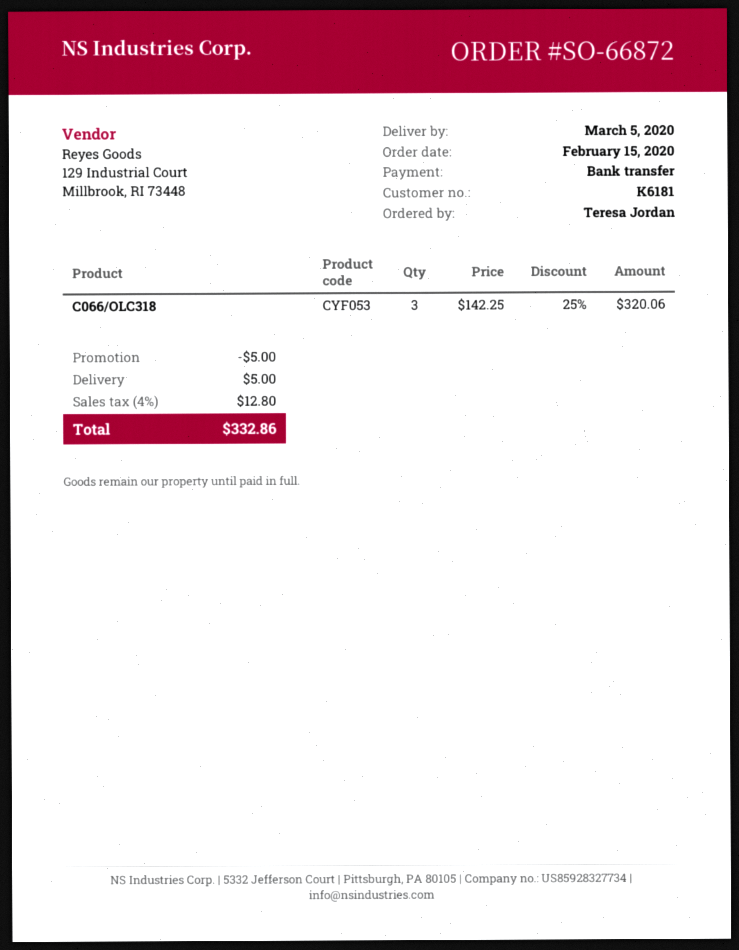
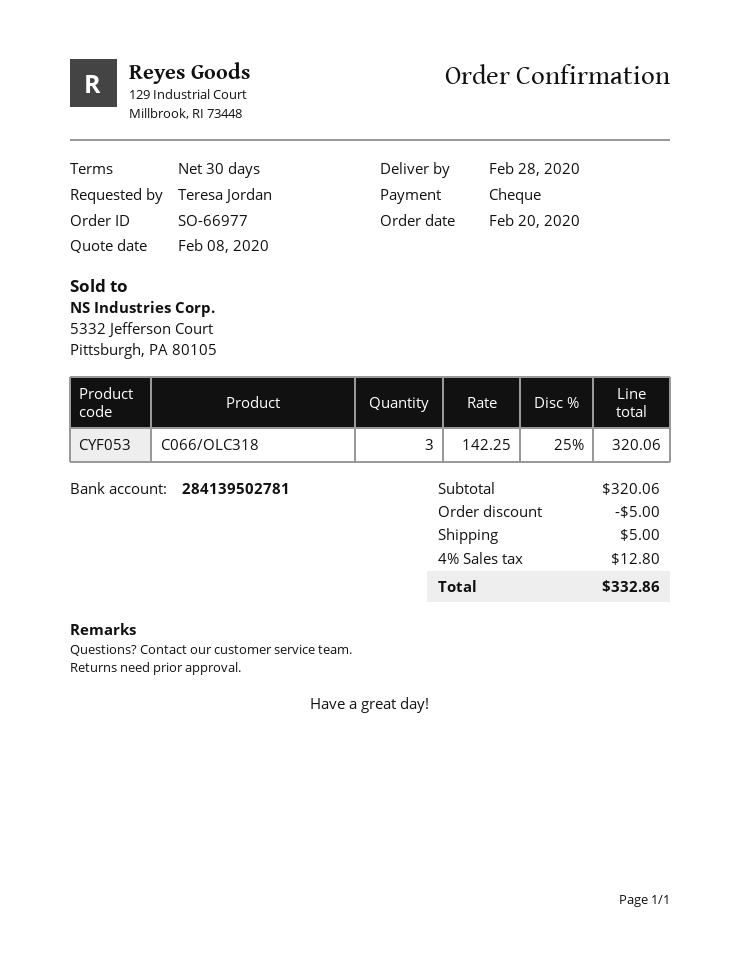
order number: SO-66872 -> SO-66977
order date: 2020-02-15 -> 2020-02-20
delivery date: 2020-03-05 -> 2020-02-28
payment method: bank transfer -> cheque

